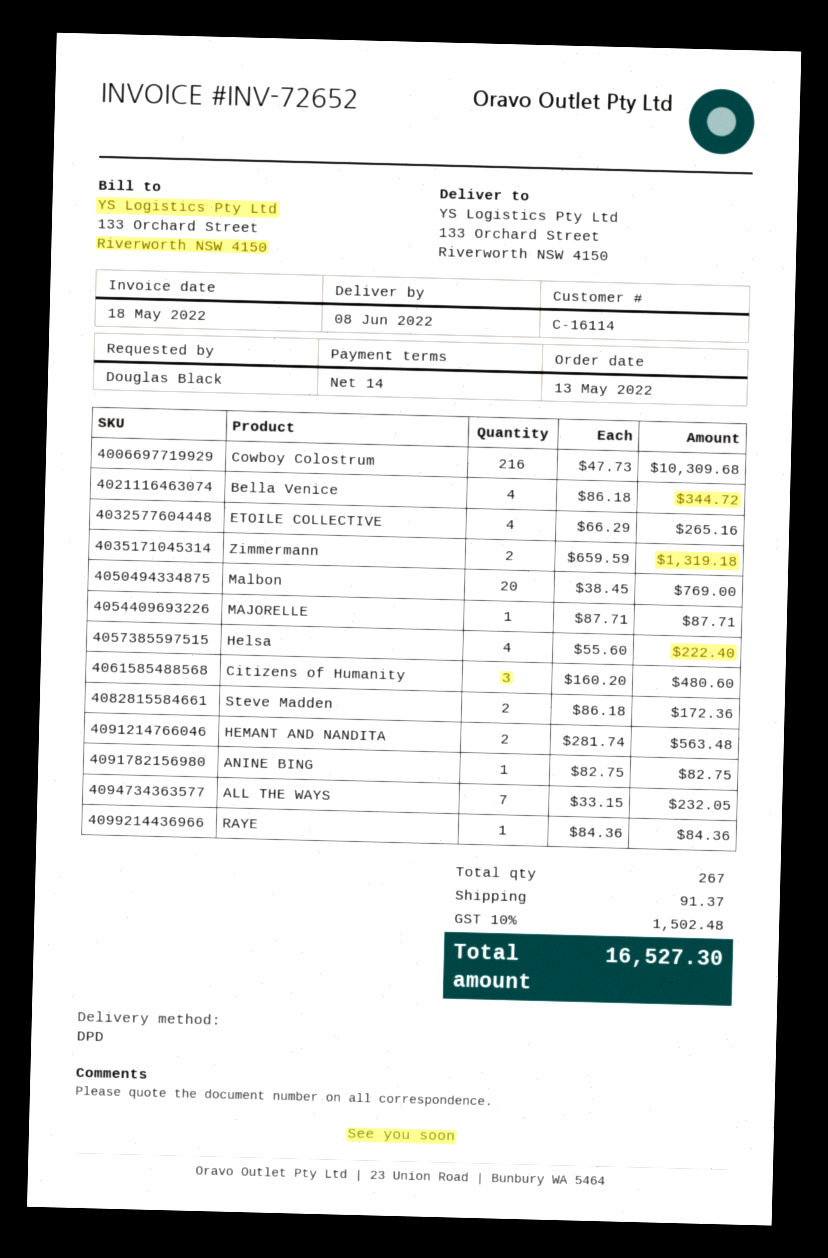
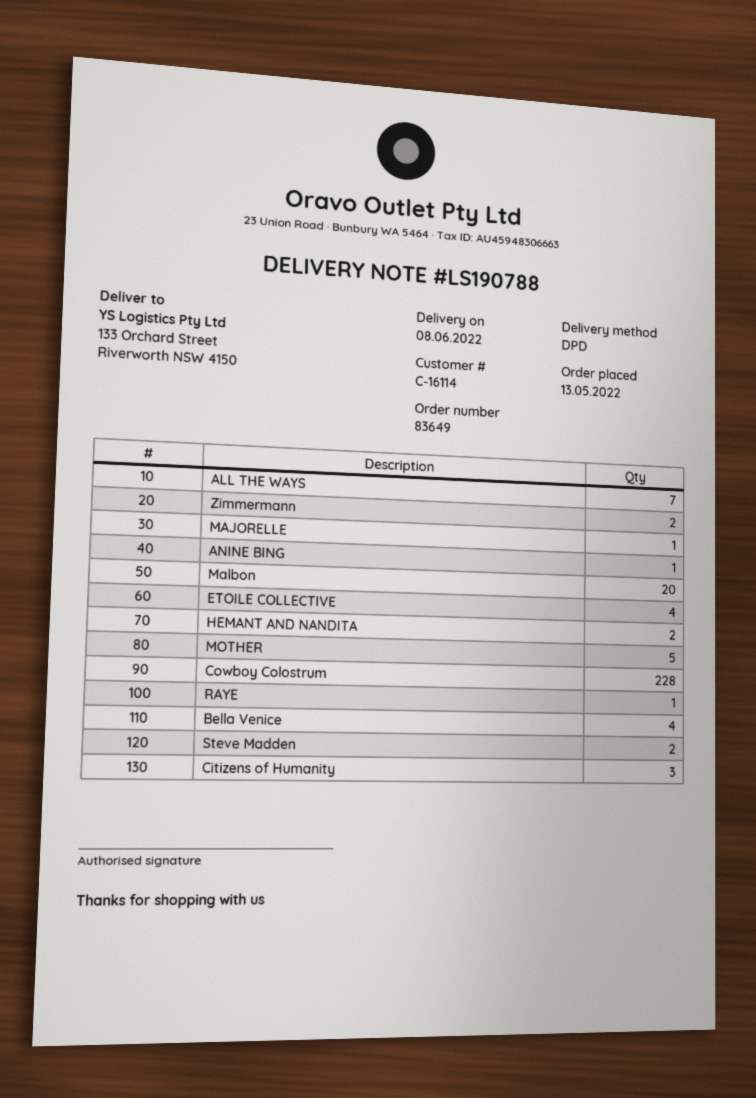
Cowboy Colostrum: 216 -> 228
Helsa: 4 -> none
MOTHER: none -> 5

